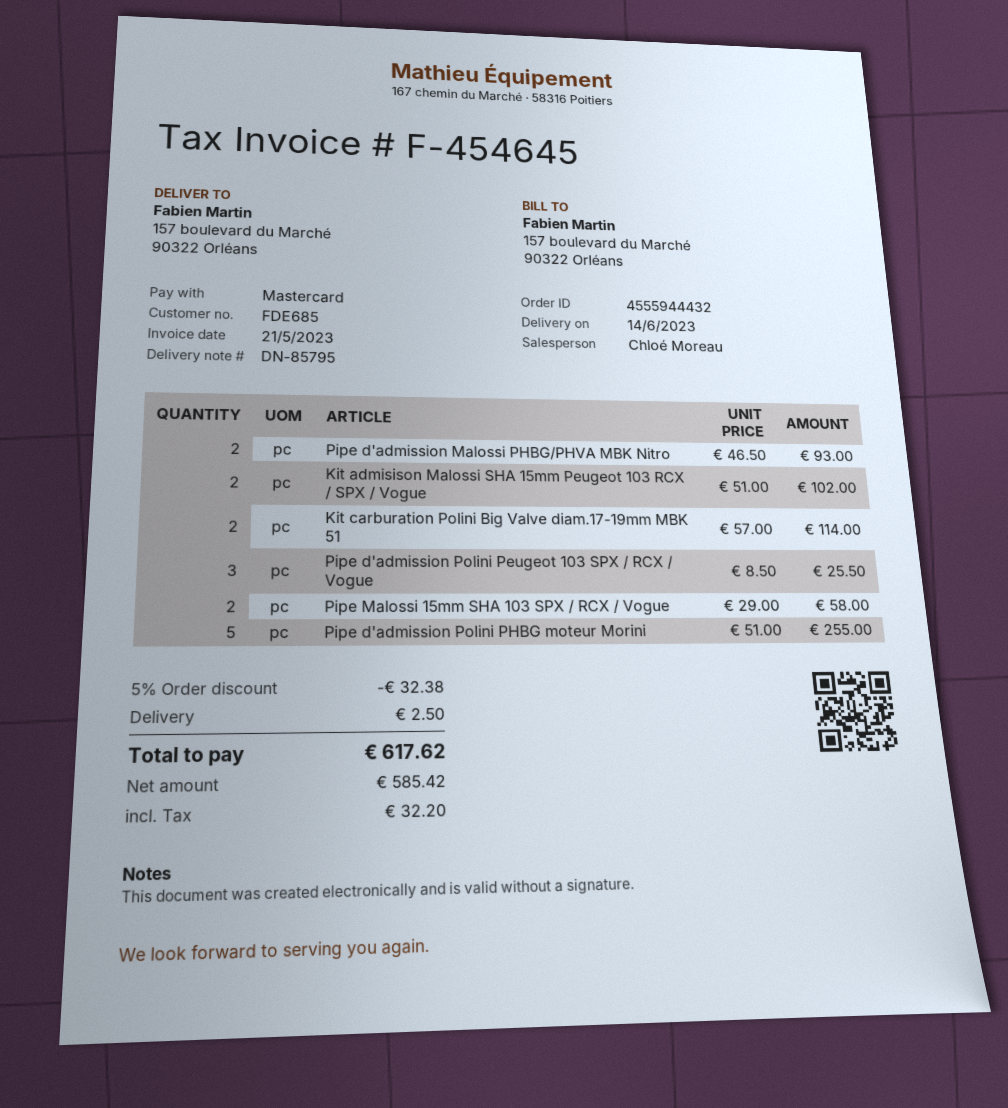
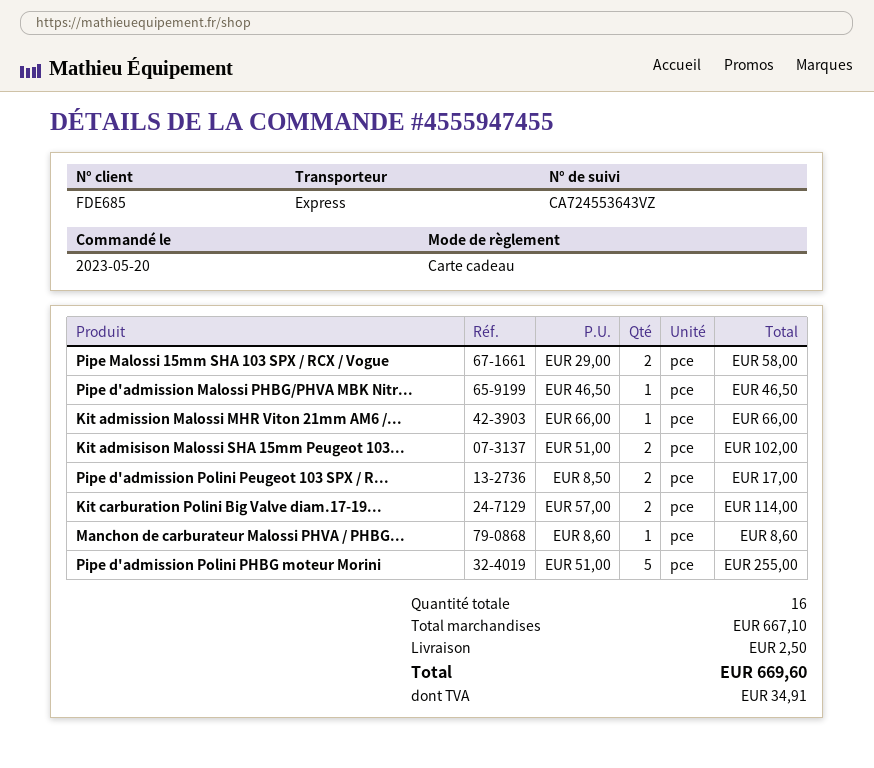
order number: 4555944432 -> 4555947455
payment method: Mastercard -> gift card
Pipe d'admission Malossi PHBG/PHVA MBK Nitro: 2 x 46.50 = 93.00 -> 1 x 46.50 = 46.50
Pipe d'admission Polini Peugeot 103 SPX / RCX / Vogue: 3 x 8.50 = 25.50 -> 2 x 8.50 = 17.00
Kit admission Malossi MHR Viton 21mm AM6 /...: none -> 1 x 66.00 = 66.00
Manchon de carburateur Malossi PHVA / PHBG...: none -> 1 x 8.60 = 8.60
discount: 5% = 32.38 -> none
tax: 32.20 -> 34.91
total: 617.62 -> 669.60

